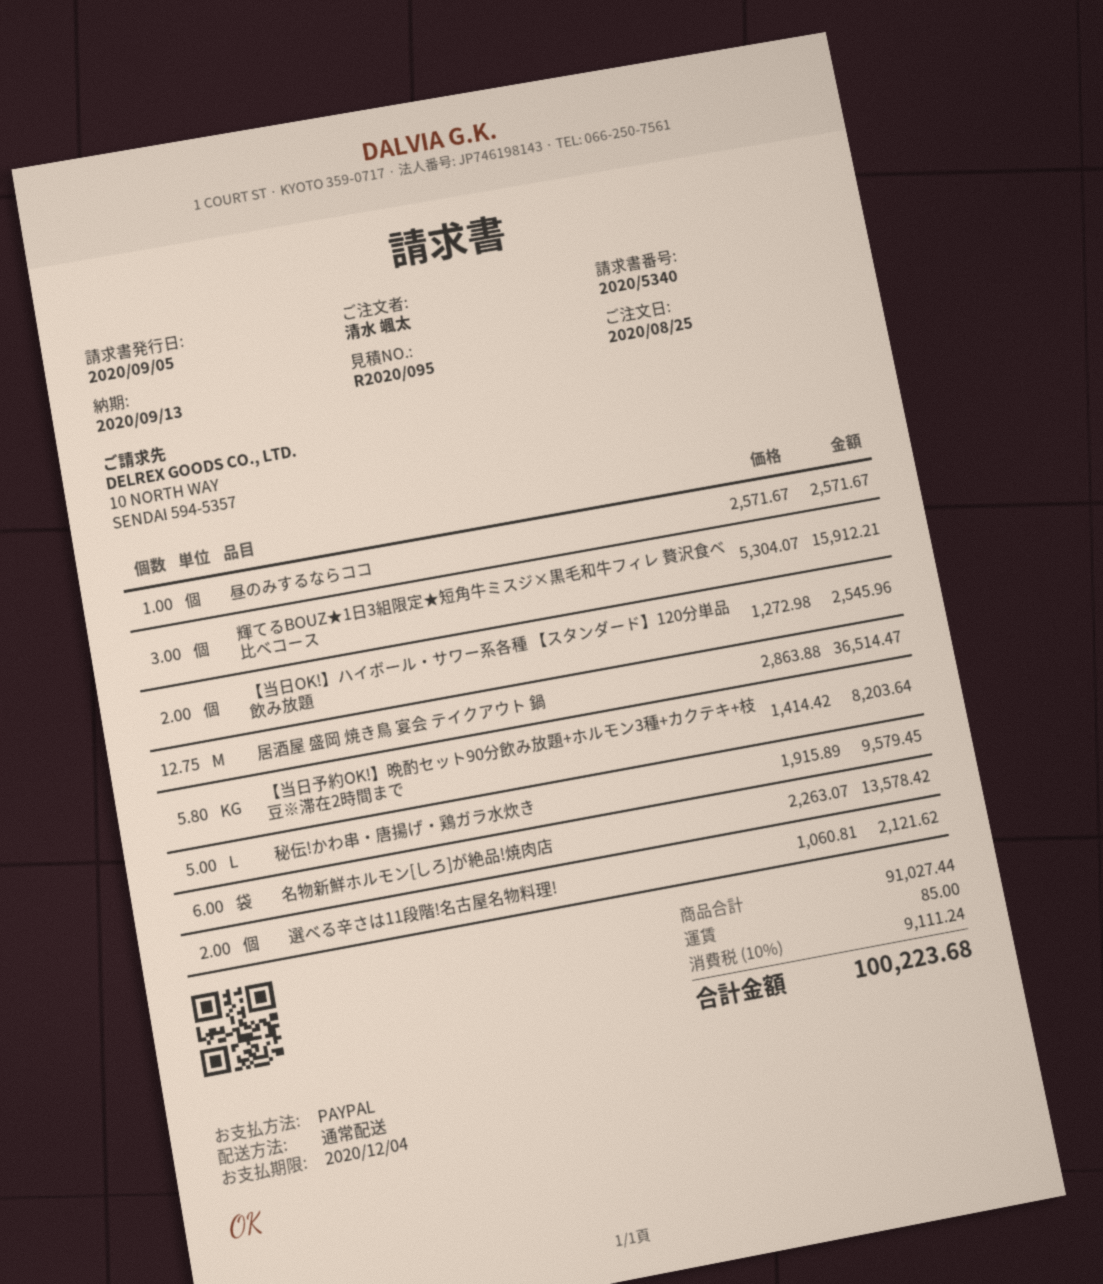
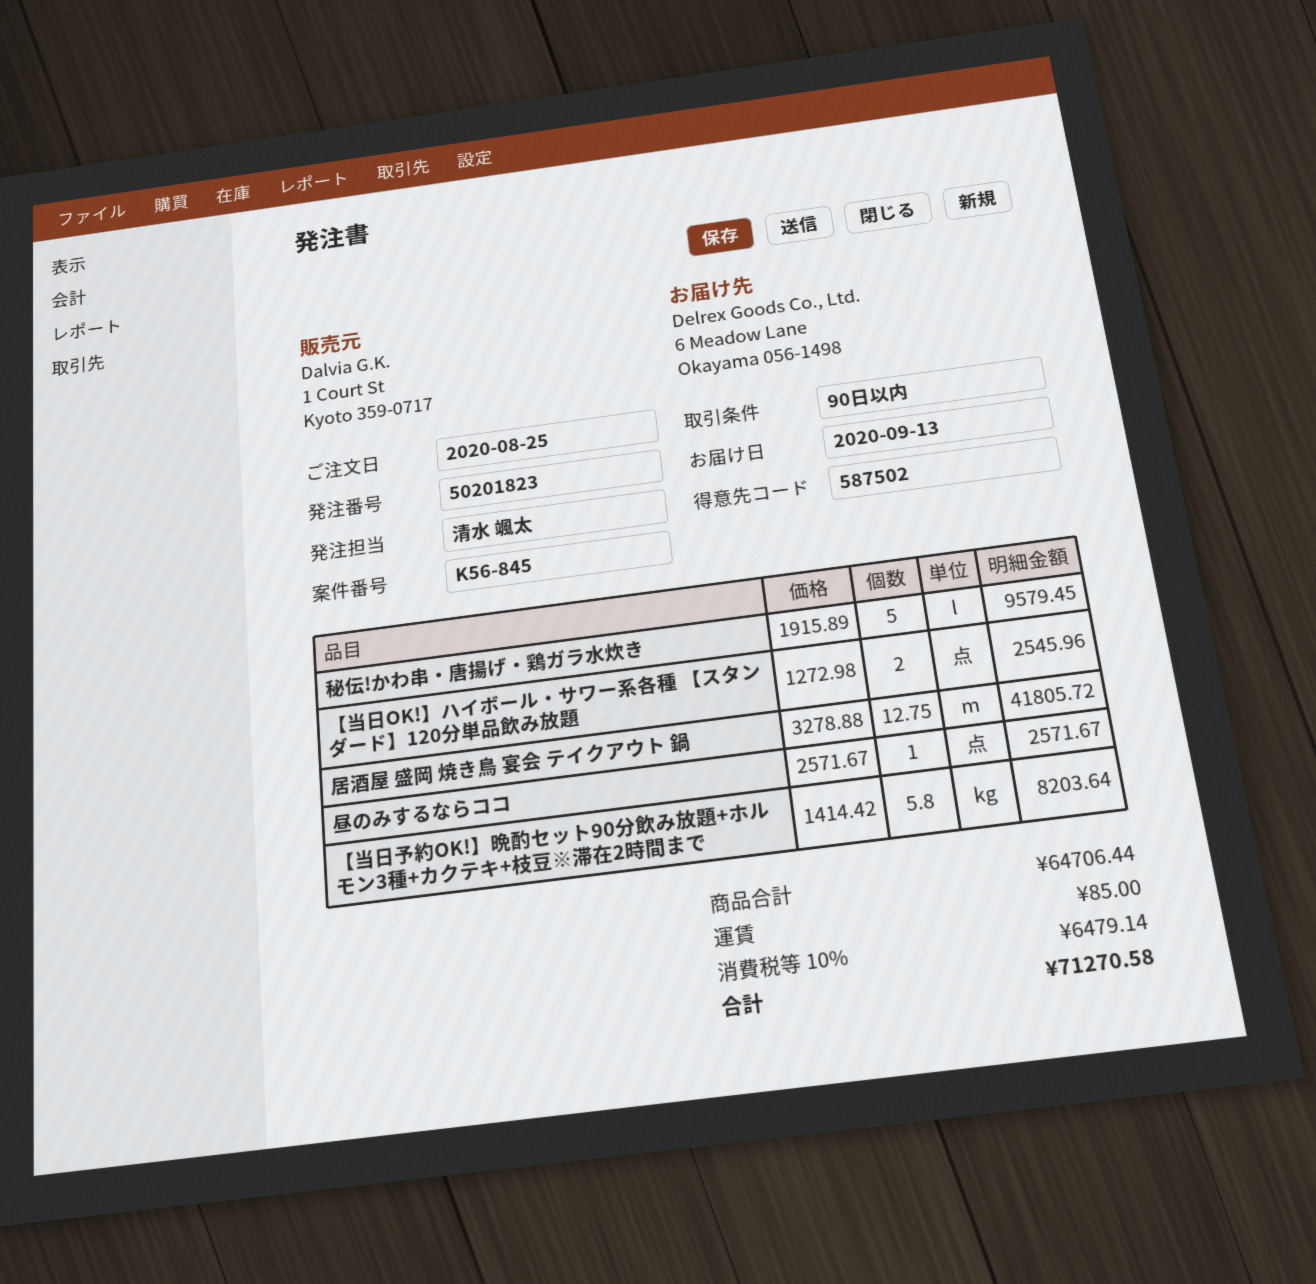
輝てるBOUZ★1日3組限定★短角牛ミスジ×黒毛和牛フィレ 贅沢食べ比べコース: 3 x 5304.07 = 15912.21 -> none
居酒屋 盛岡 焼き鳥 宴会 テイクアウト 鍋: 12.75 x 2863.88 = 36514.47 -> 12.75 x 3278.88 = 41805.72
名物新鮮ホルモン[しろ]が絶品!焼肉店: 6 x 2263.07 = 13578.42 -> none
選べる辛さは11段階!名古屋名物料理!: 2 x 1060.81 = 2121.62 -> none
subtotal: 91027.44 -> 64706.44
tax: 10% = 9111.24 -> 10% = 6479.14
total: 100223.68 -> 71270.58

